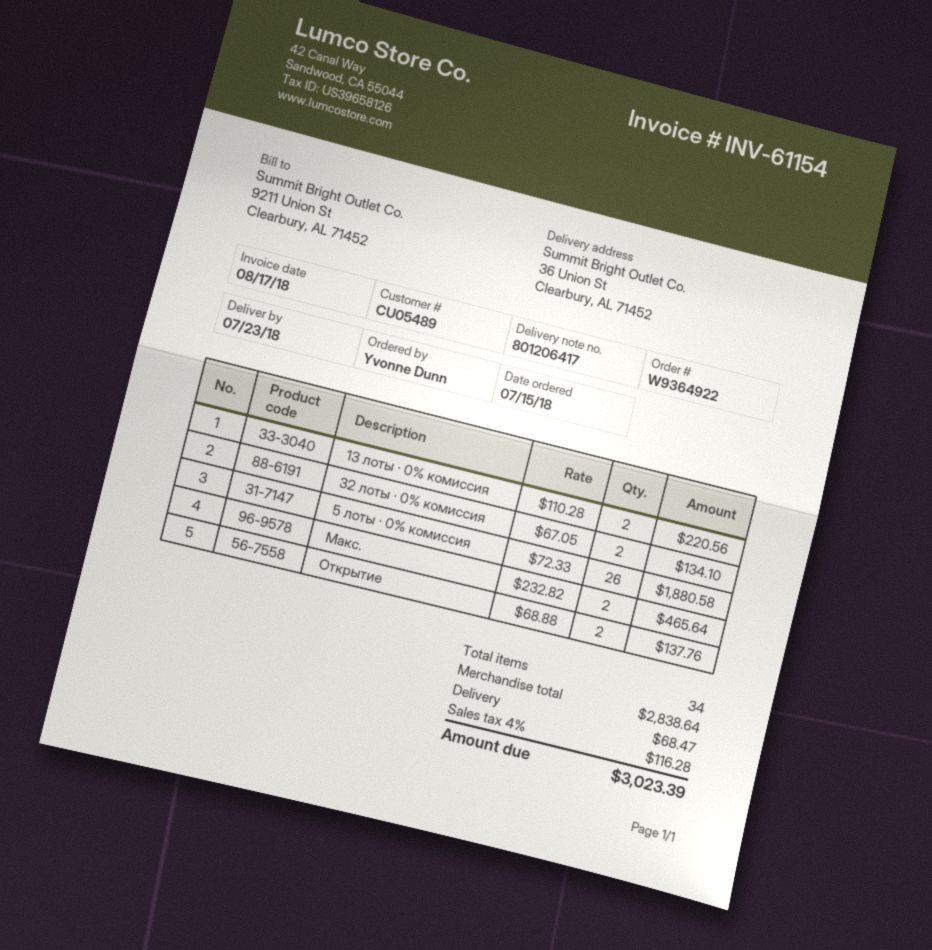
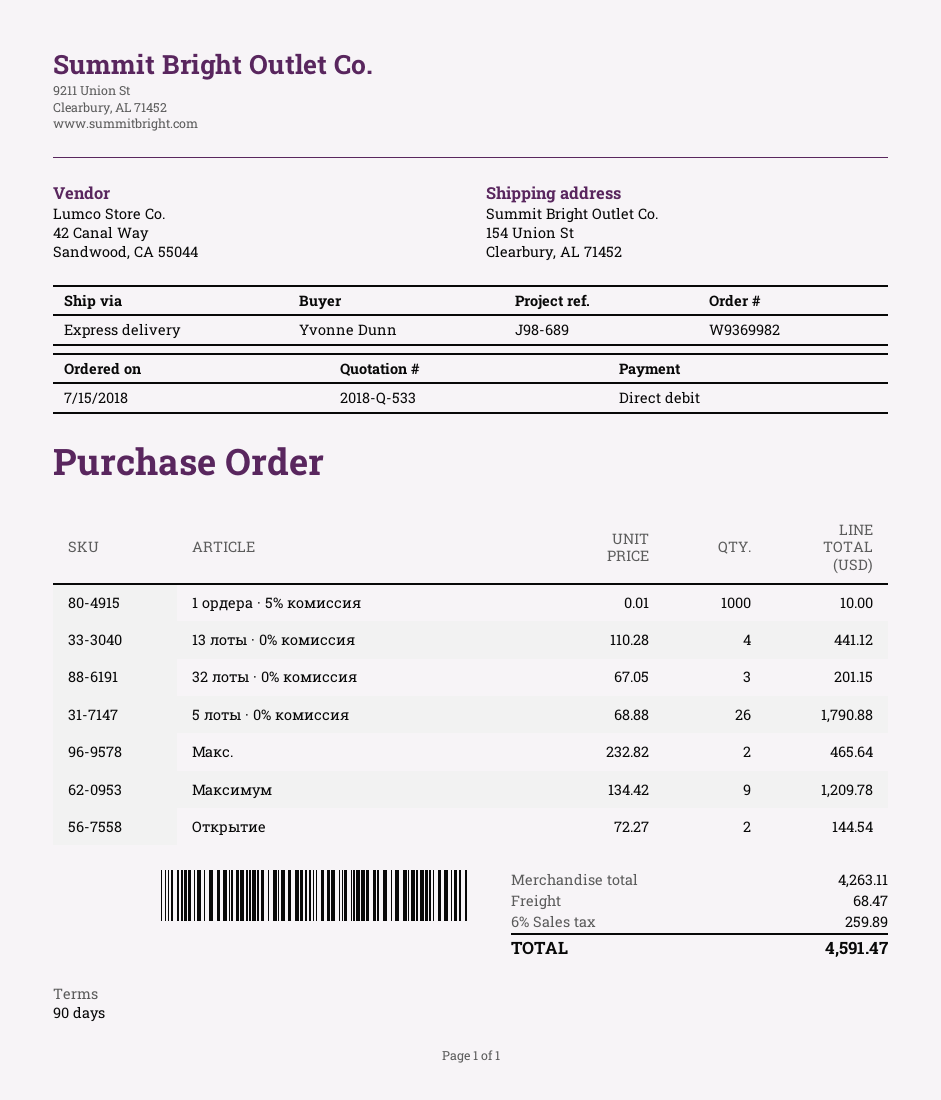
order number: W9364922 -> W9369982
ship to: 36 Union St, Clearbury, AL 71452 -> 154 Union St, Clearbury, AL 71452
13 лоты · 0% комиссия: 2 x 110.28 = 220.56 -> 4 x 110.28 = 441.12
32 лоты · 0% комиссия: 2 x 67.05 = 134.10 -> 3 x 67.05 = 201.15
5 лоты · 0% комиссия: 26 x 72.33 = 1880.58 -> 26 x 68.88 = 1790.88
Открытие: 2 x 68.88 = 137.76 -> 2 x 72.27 = 144.54
1 ордера · 5% комиссия: none -> 1000 x 0.01 = 10.00
Максимум: none -> 9 x 134.42 = 1209.78
subtotal: 2838.64 -> 4263.11
tax: 4% = 116.28 -> 6% = 259.89
total: 3023.39 -> 4591.47

